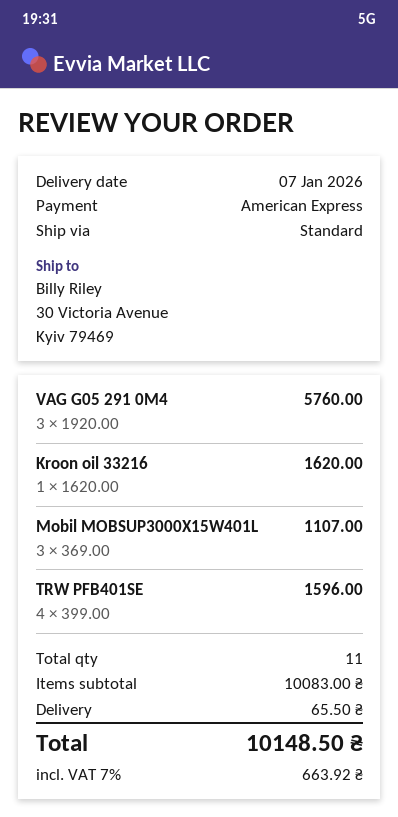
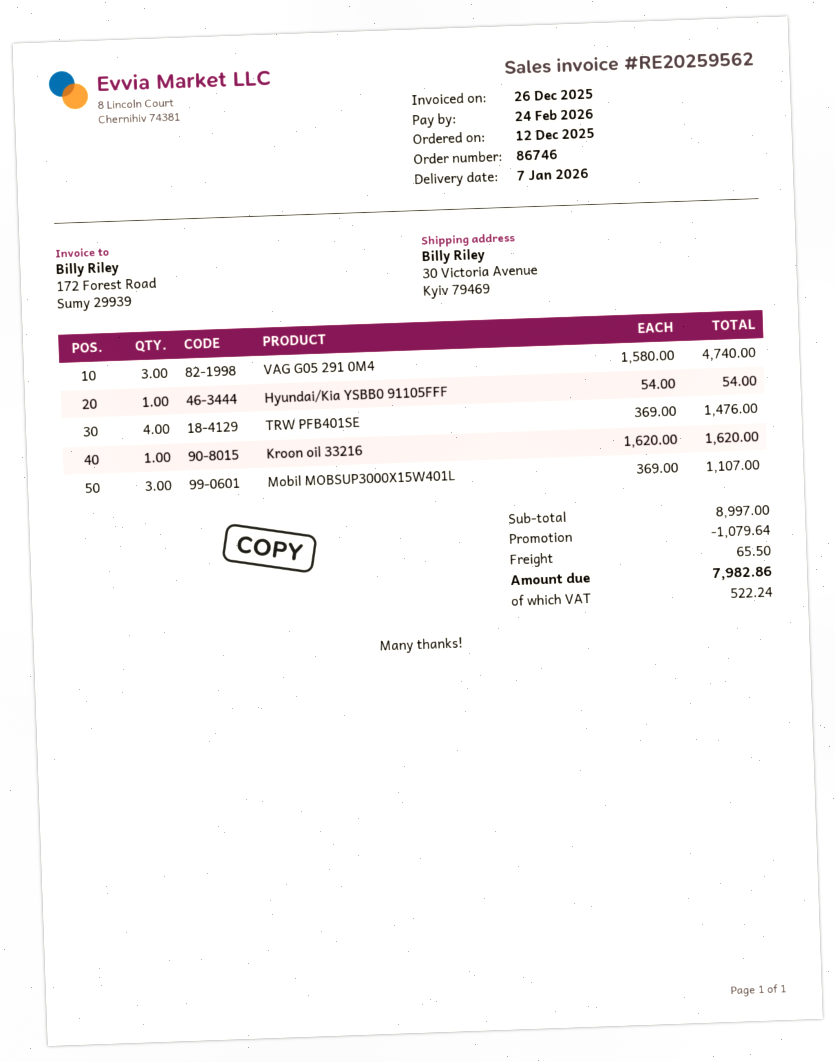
VAG G05 291 0M4: 3 x 1920.00 = 5760.00 -> 3 x 1580.00 = 4740.00
TRW PFB401SE: 4 x 399.00 = 1596.00 -> 4 x 369.00 = 1476.00
Hyundai/Kia YSBB0 91105FFF: none -> 1 x 54.00 = 54.00
subtotal: 10083.00 -> 8997.00
discount: none -> 1079.64
tax: 663.92 -> 522.24
total: 10148.50 -> 7982.86

